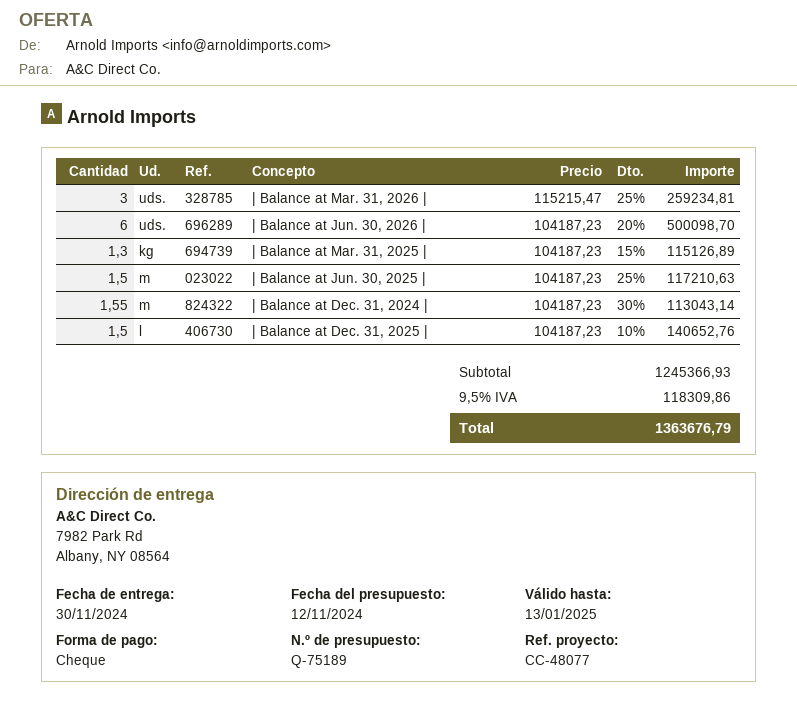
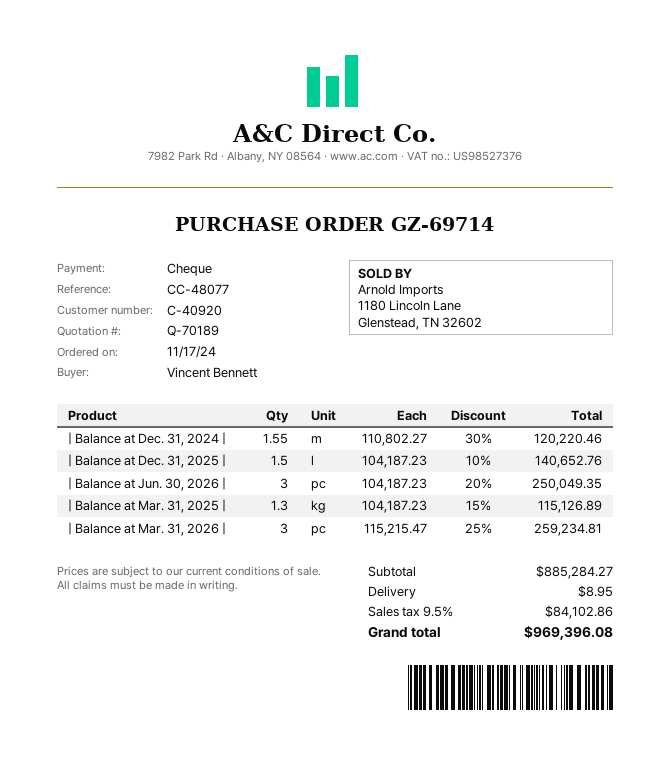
quote number: Q-75189 -> Q-70189
| Balance at Jun. 30, 2026 |: 6 x 104187.23 - 20% = 500098.70 -> 3 x 104187.23 - 20% = 250049.35
| Balance at Jun. 30, 2025 |: 1.5 x 104187.23 - 25% = 117210.63 -> none
| Balance at Dec. 31, 2024 |: 1.55 x 104187.23 - 30% = 113043.14 -> 1.55 x 110802.27 - 30% = 120220.46
subtotal: 1245366.93 -> 885284.27
shipping: none -> 8.95
tax: 9.5% = 118309.86 -> 9.5% = 84102.86
total: 1363676.79 -> 969396.08

